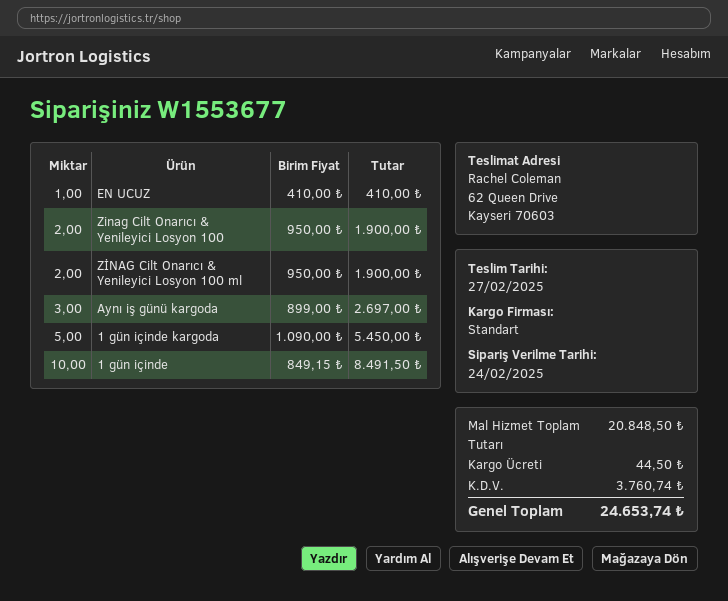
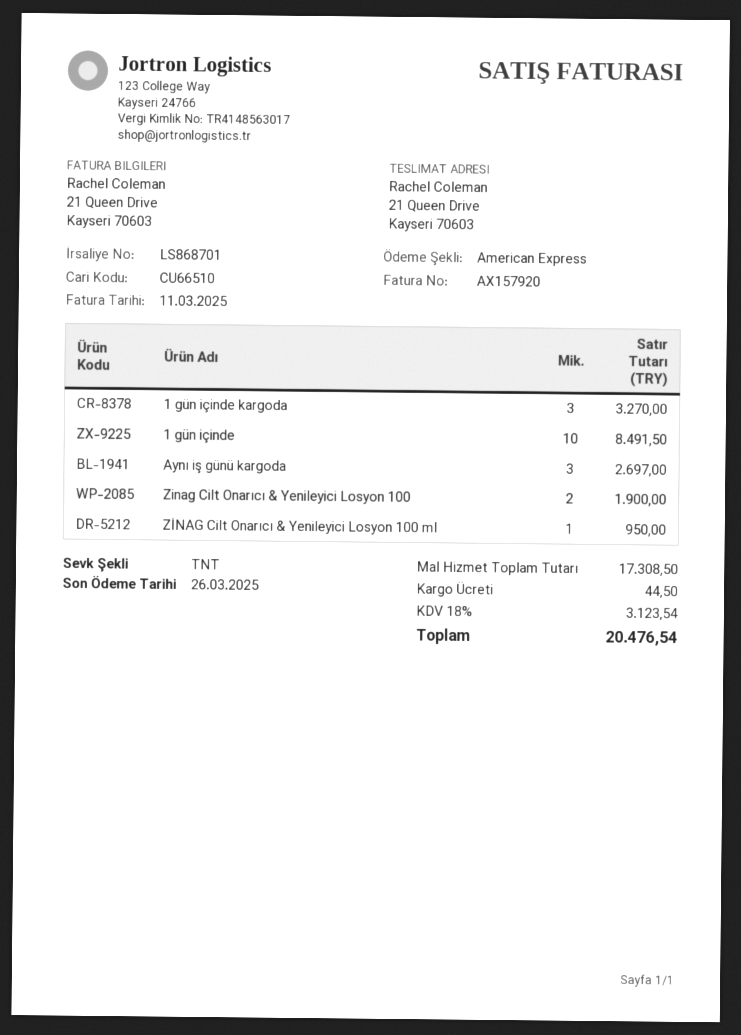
shipping method: standard -> TNT
ship to: 62 Queen Drive, Kayseri 70603 -> 21 Queen Drive, Kayseri 70603
EN UCUZ: 1 for 410.00 -> none
ZİNAG Cilt Onarıcı & Yenileyici Losyon 100 ml: 2 for 1900.00 -> 1 for 950.00
1 gün içinde kargoda: 5 for 5450.00 -> 3 for 3270.00
subtotal: 20848.50 -> 17308.50
tax: 3760.74 -> 3123.54
total: 24653.74 -> 20476.54

